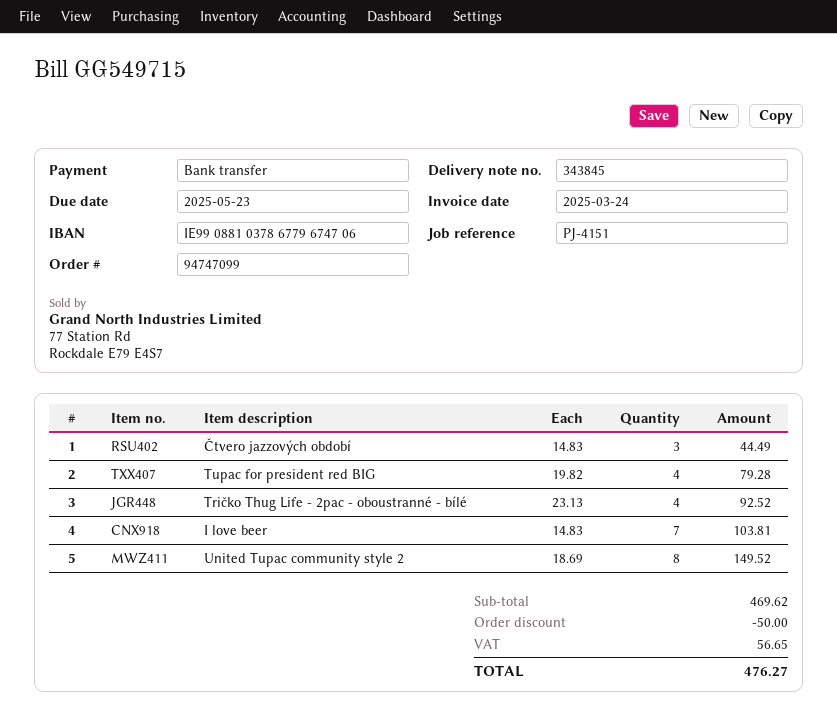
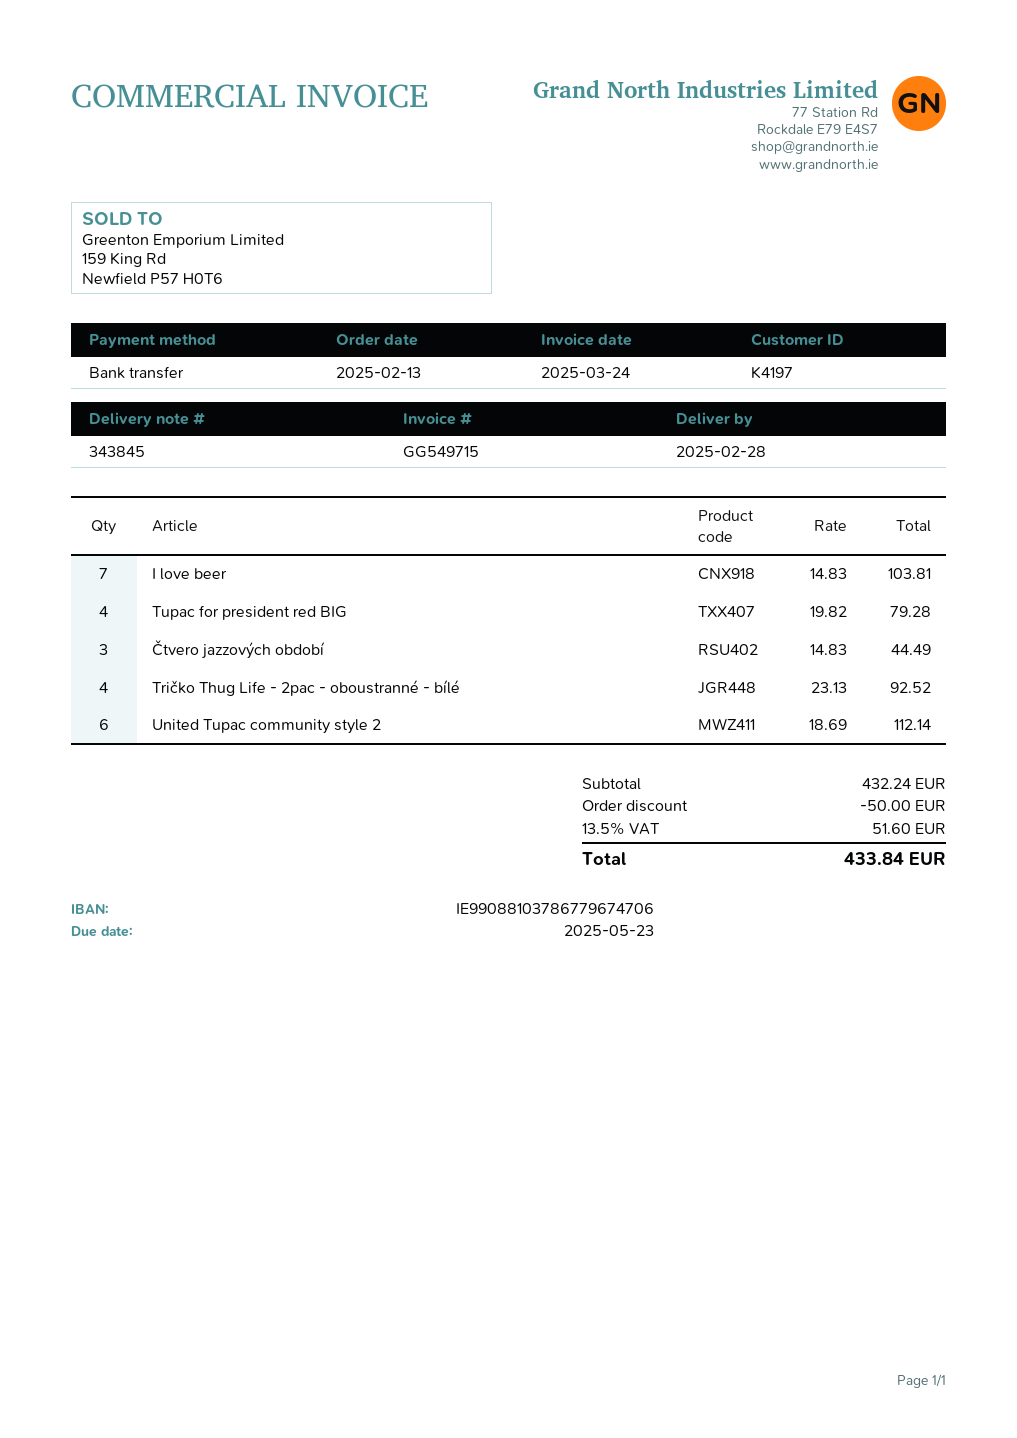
United Tupac community style 2: 8 x 18.69 = 149.52 -> 6 x 18.69 = 112.14
subtotal: 469.62 -> 432.24
tax: 56.65 -> 51.60
total: 476.27 -> 433.84

